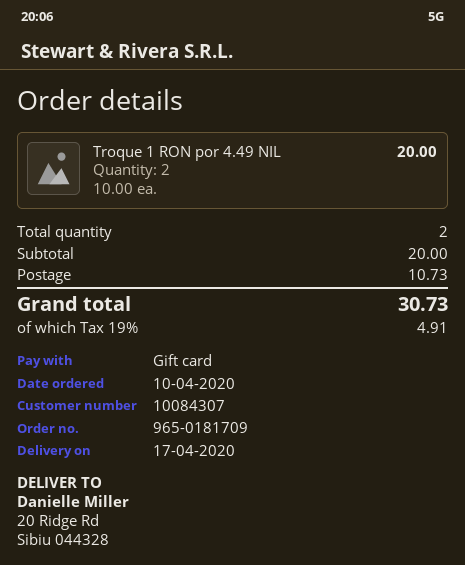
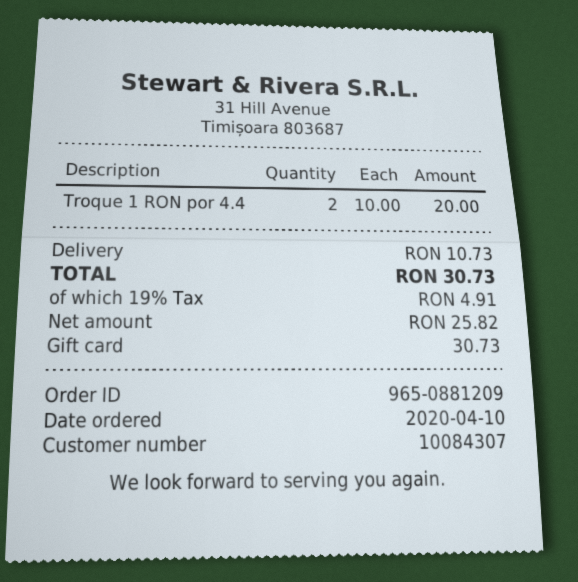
order number: 965-0181709 -> 965-0881209

